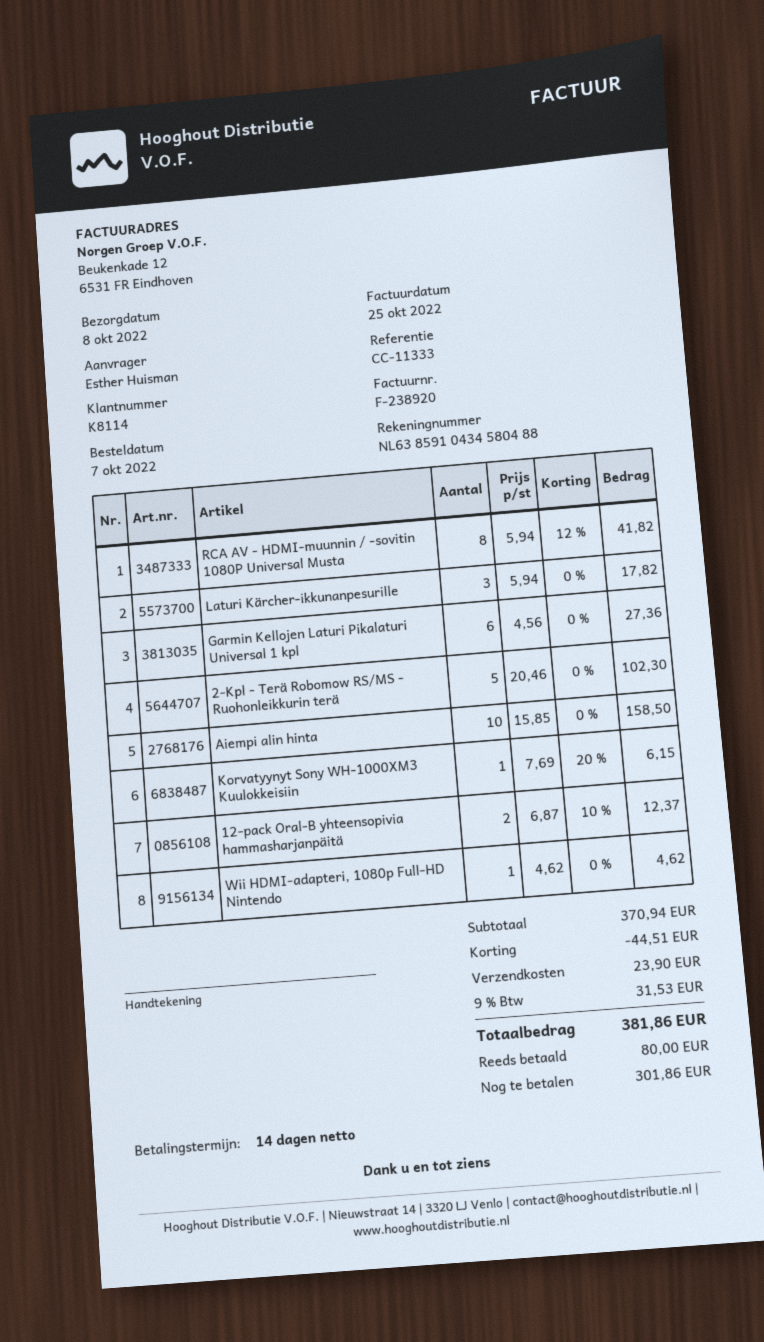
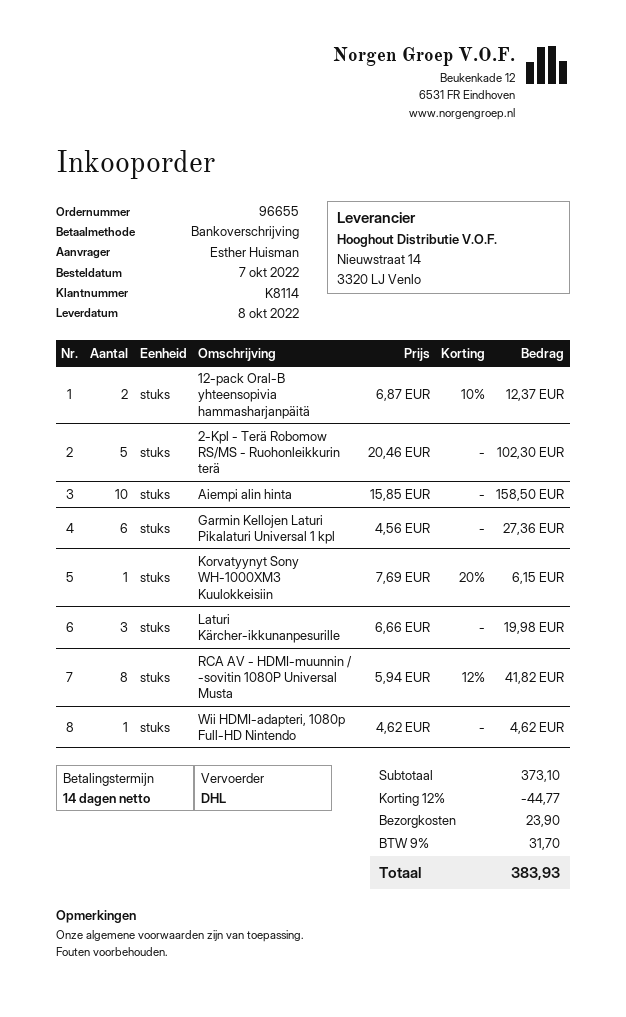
Laturi Kärcher-ikkunanpesurille: 3 x 5.94 = 17.82 -> 3 x 6.66 = 19.98
subtotal: 370.94 -> 373.10
discount: 44.51 -> 44.77
tax: 9% = 31.53 -> 9% = 31.70
total: 381.86 -> 383.93

